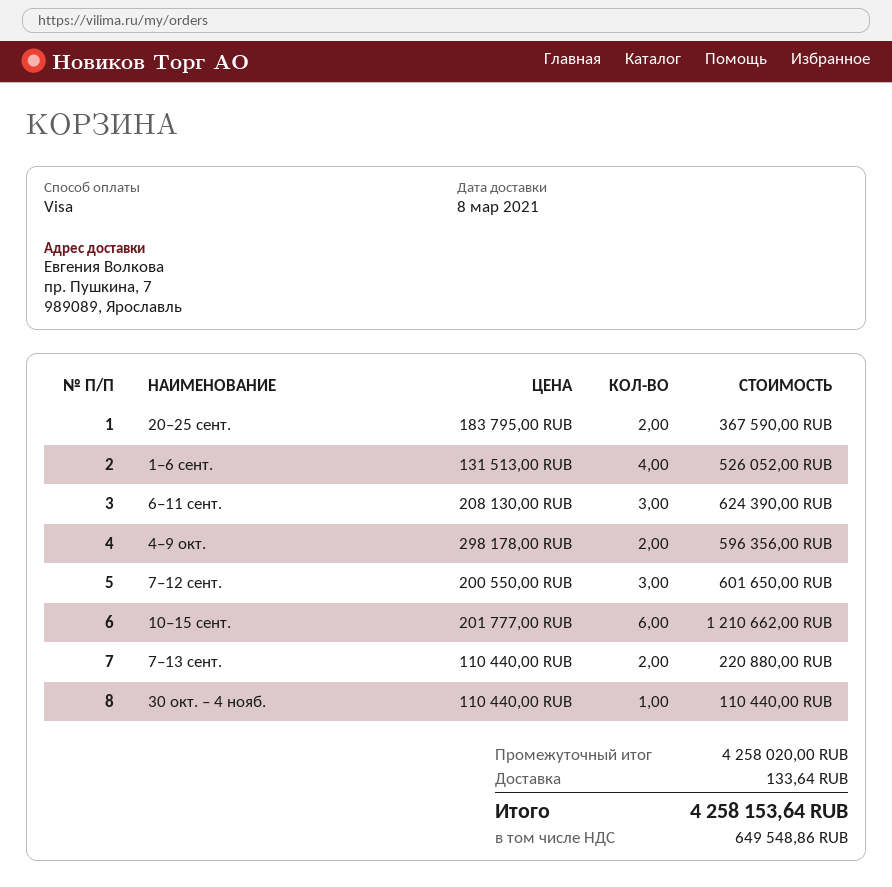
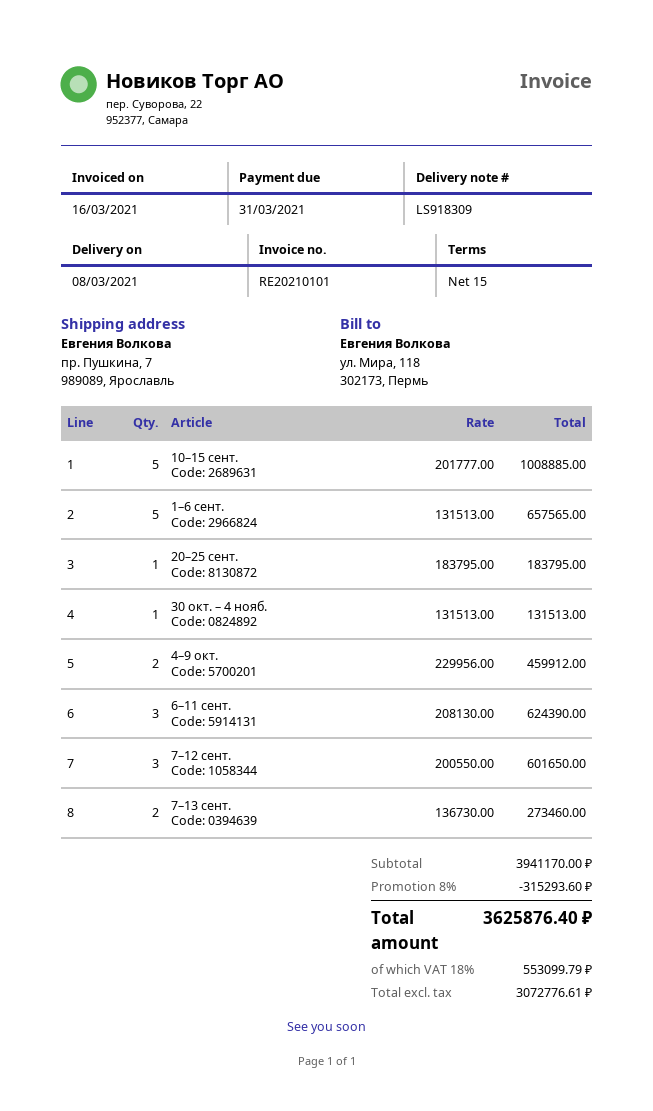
20–25 сент.: 2 x 183795.00 = 367590.00 -> 1 x 183795.00 = 183795.00
1–6 сент.: 4 x 131513.00 = 526052.00 -> 5 x 131513.00 = 657565.00
4–9 окт.: 2 x 298178.00 = 596356.00 -> 2 x 229956.00 = 459912.00
10–15 сент.: 6 x 201777.00 = 1210662.00 -> 5 x 201777.00 = 1008885.00
7–13 сент.: 2 x 110440.00 = 220880.00 -> 2 x 136730.00 = 273460.00
30 окт. – 4 нояб.: 1 x 110440.00 = 110440.00 -> 1 x 131513.00 = 131513.00
subtotal: 4258020.00 -> 3941170.00
discount: none -> 8% = 315293.60
shipping: 133.64 -> none
tax: 649548.86 -> 553099.79
total: 4258153.64 -> 3625876.40

